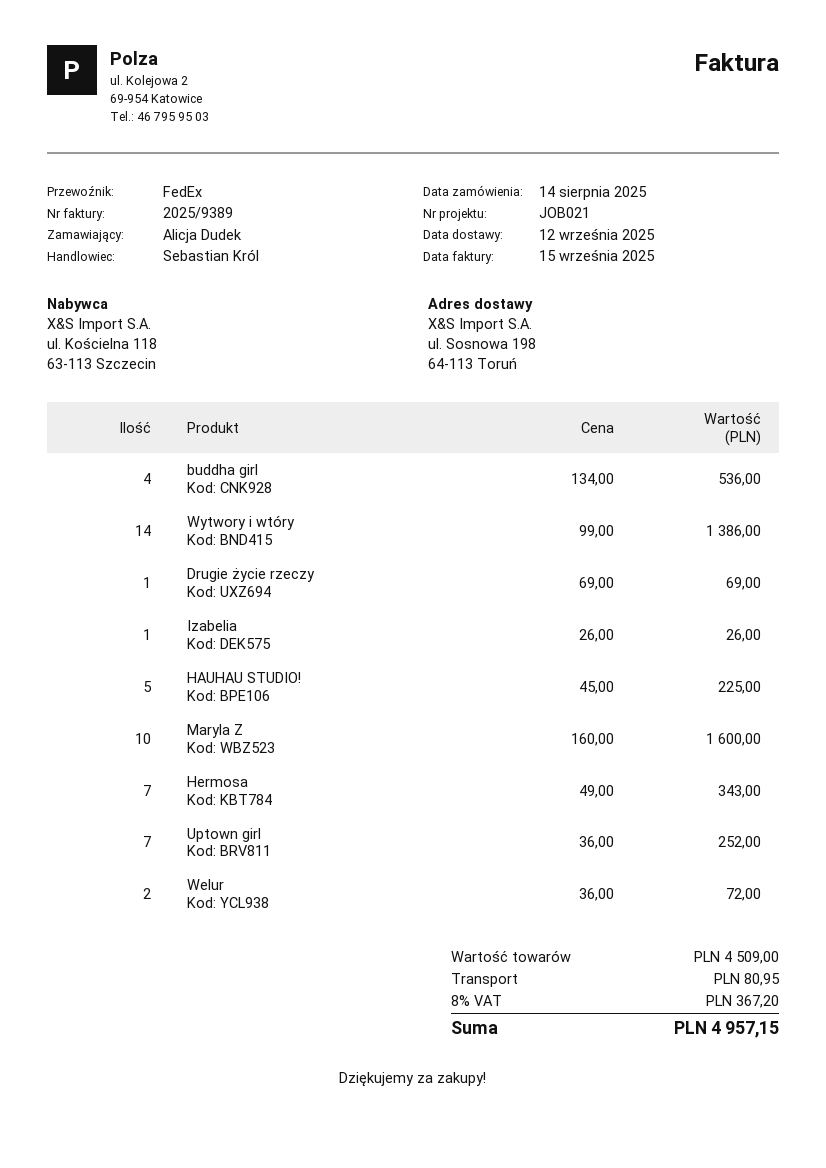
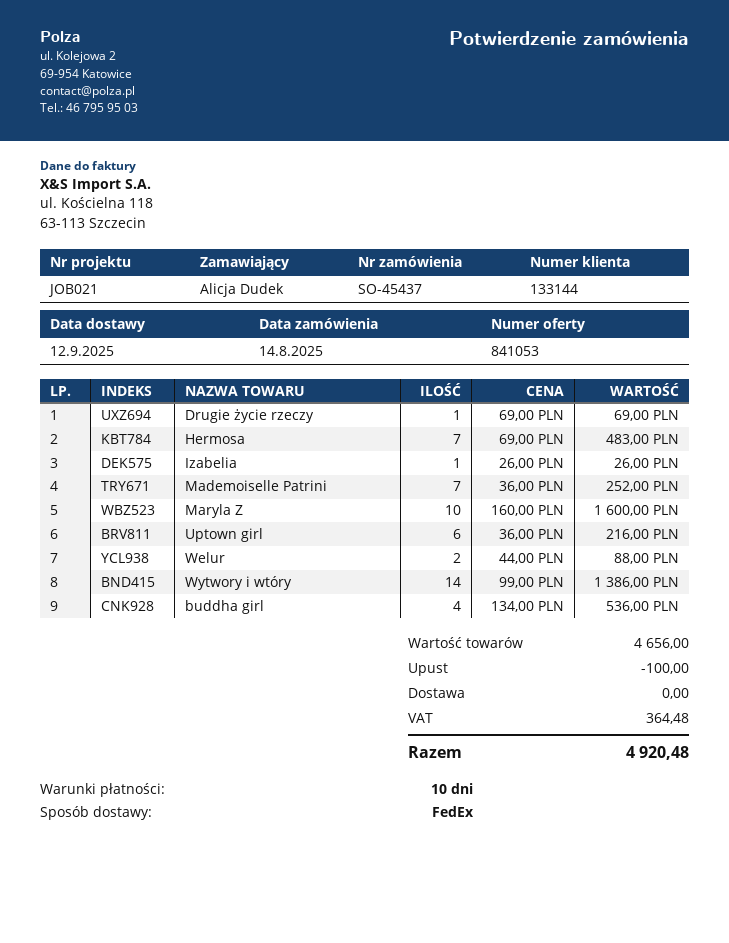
HAUHAU STUDIO!: 5 x 45.00 = 225.00 -> none
Hermosa: 7 x 49.00 = 343.00 -> 7 x 69.00 = 483.00
Uptown girl: 7 x 36.00 = 252.00 -> 6 x 36.00 = 216.00
Welur: 2 x 36.00 = 72.00 -> 2 x 44.00 = 88.00
Mademoiselle Patrini: none -> 7 x 36.00 = 252.00
subtotal: 4509.00 -> 4656.00
discount: none -> 100.00
shipping: 80.95 -> 0.00
tax: 367.20 -> 364.48
total: 4957.15 -> 4920.48

